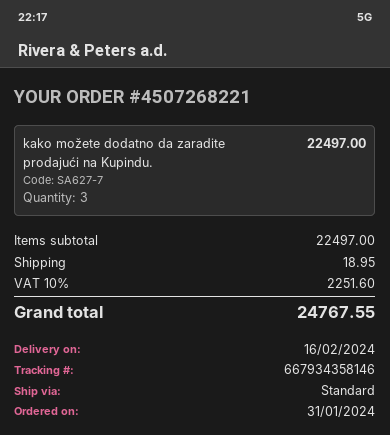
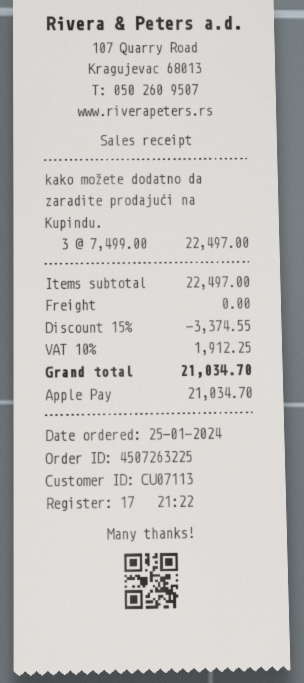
order number: 4507268221 -> 4507263225
order date: 2024-01-31 -> 2024-01-25
discount: none -> 15% = 3374.55
shipping: 18.95 -> 0.00
tax: 10% = 2251.60 -> 10% = 1912.25
total: 24767.55 -> 21034.70

